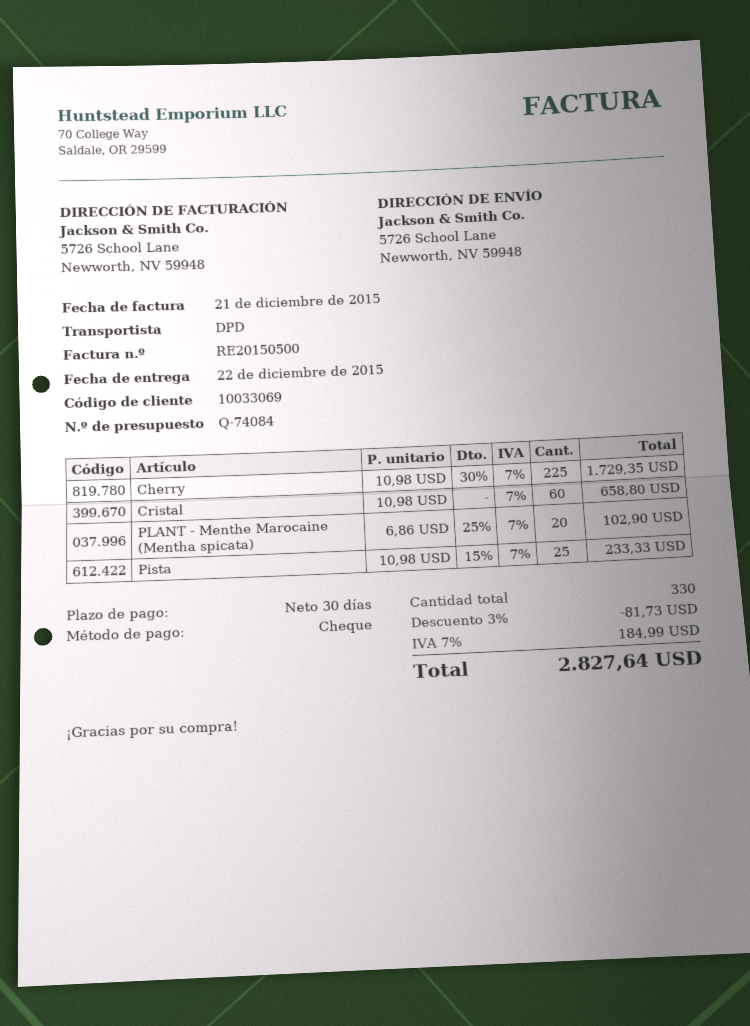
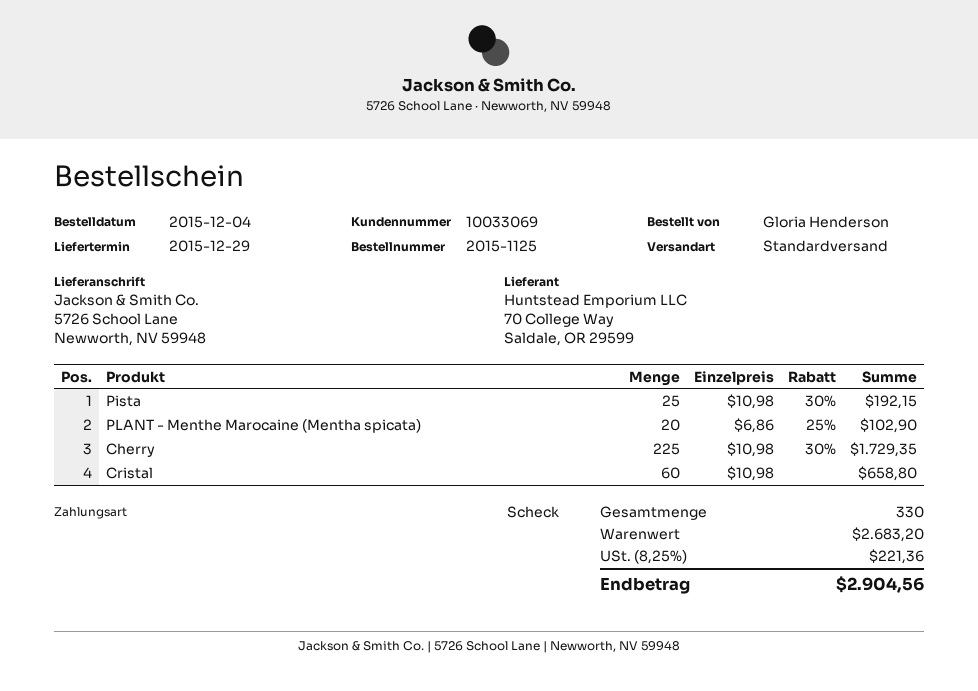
delivery date: 2015-12-22 -> 2015-12-29
shipping method: DPD -> standard
Pista: 25 x 10.98 - 15% = 233.33 -> 25 x 10.98 - 30% = 192.15
discount: 3% = 81.73 -> none
tax: 7% = 184.99 -> 8.25% = 221.36
total: 2827.64 -> 2904.56

